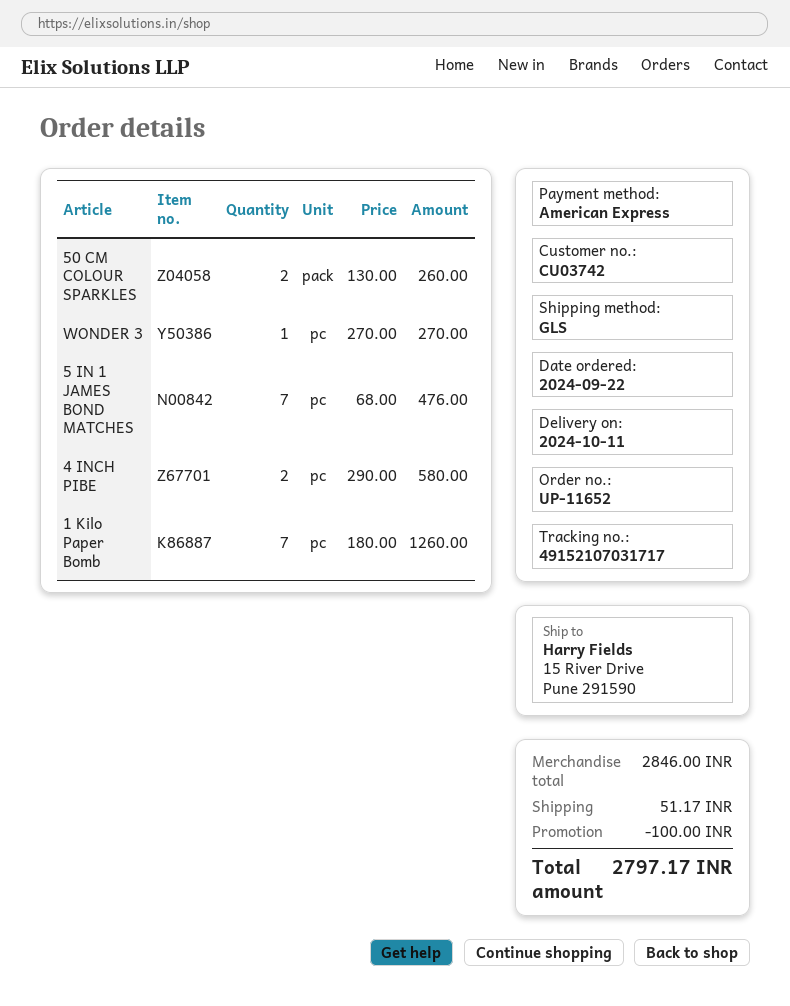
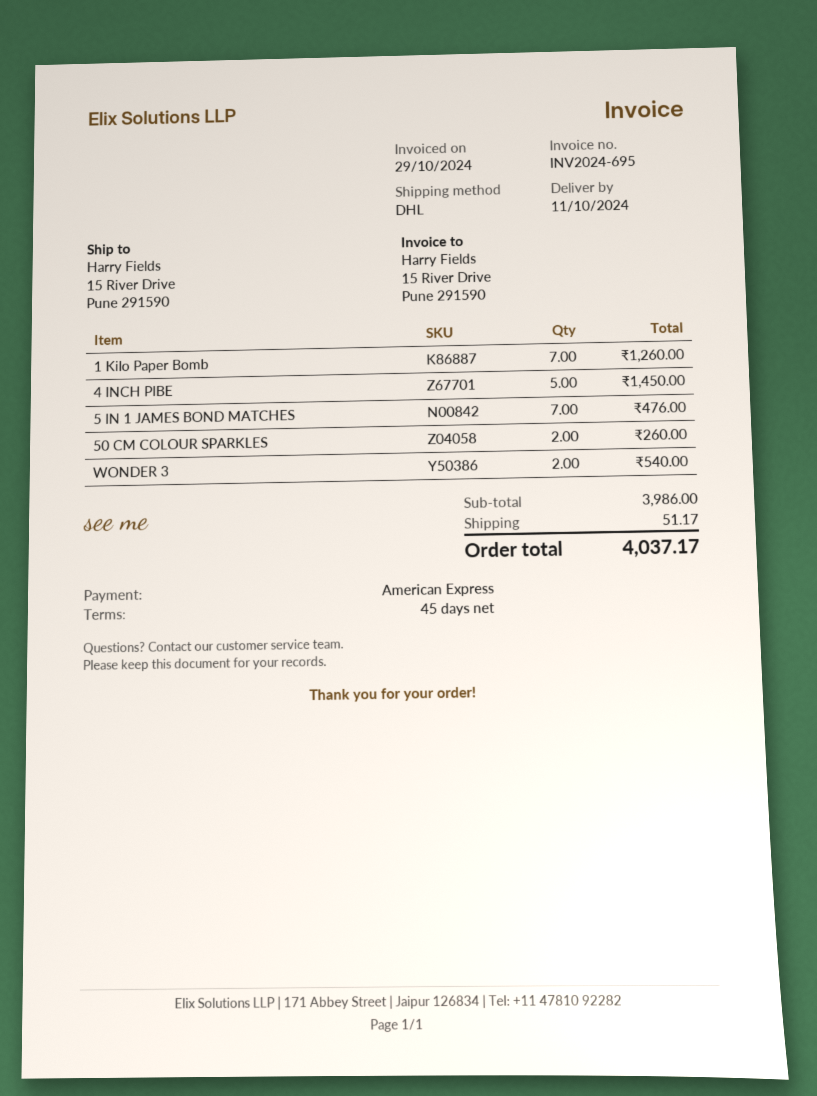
shipping method: GLS -> DHL
WONDER 3: 1 for 270.00 -> 2 for 540.00
4 INCH PIBE: 2 for 580.00 -> 5 for 1450.00
subtotal: 2846.00 -> 3986.00
discount: 100.00 -> none
total: 2797.17 -> 4037.17

